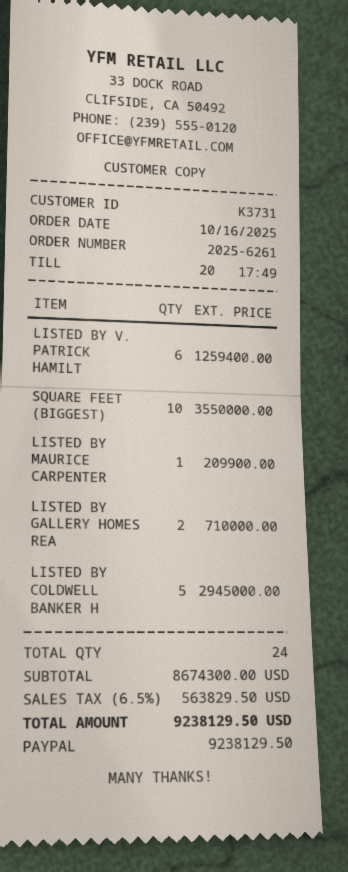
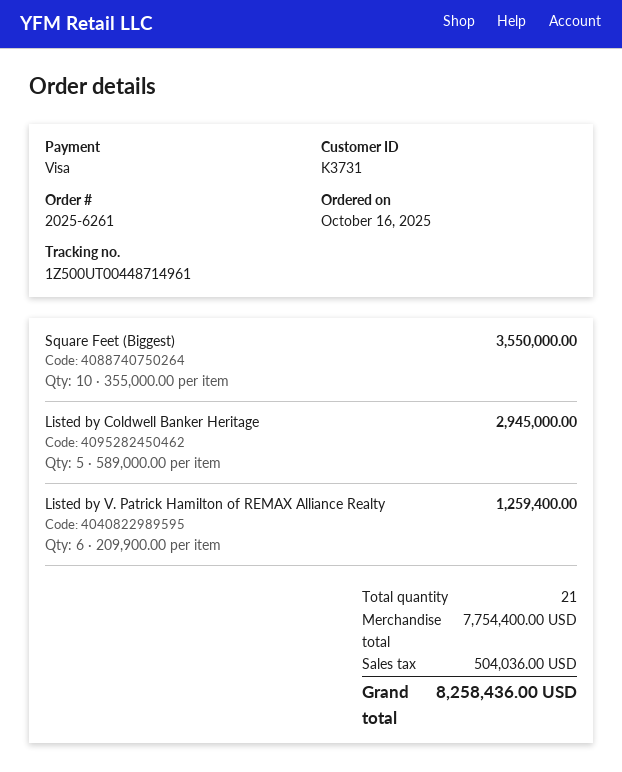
payment method: PayPal -> Visa
LISTED BY MAURICE CARPENTER: 1 for 209900.00 -> none
LISTED BY GALLERY HOMES REA: 2 for 710000.00 -> none
total quantity: 24 -> 21
subtotal: 8674300.00 -> 7754400.00
tax: 563829.50 -> 504036.00
total: 9238129.50 -> 8258436.00

